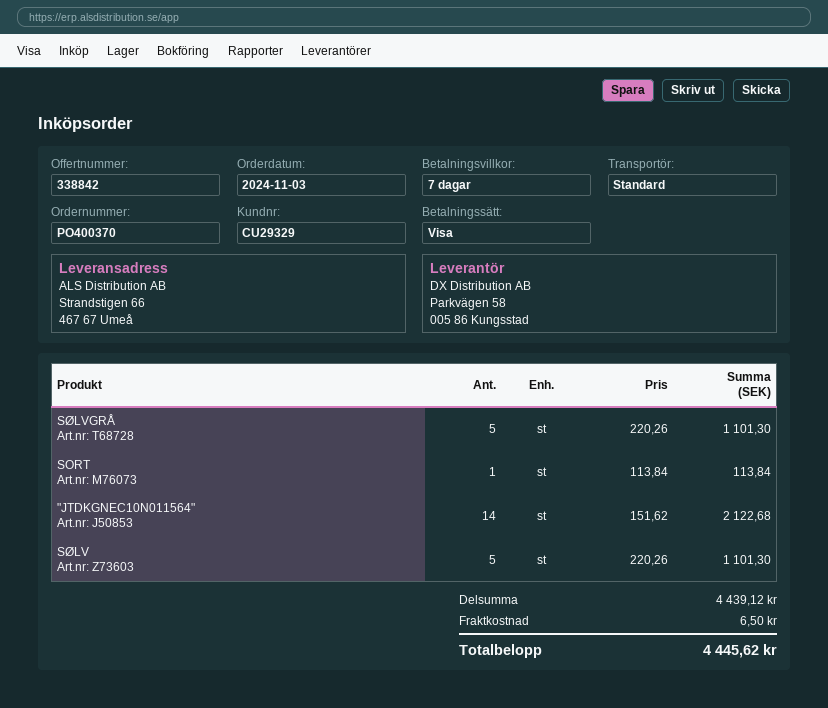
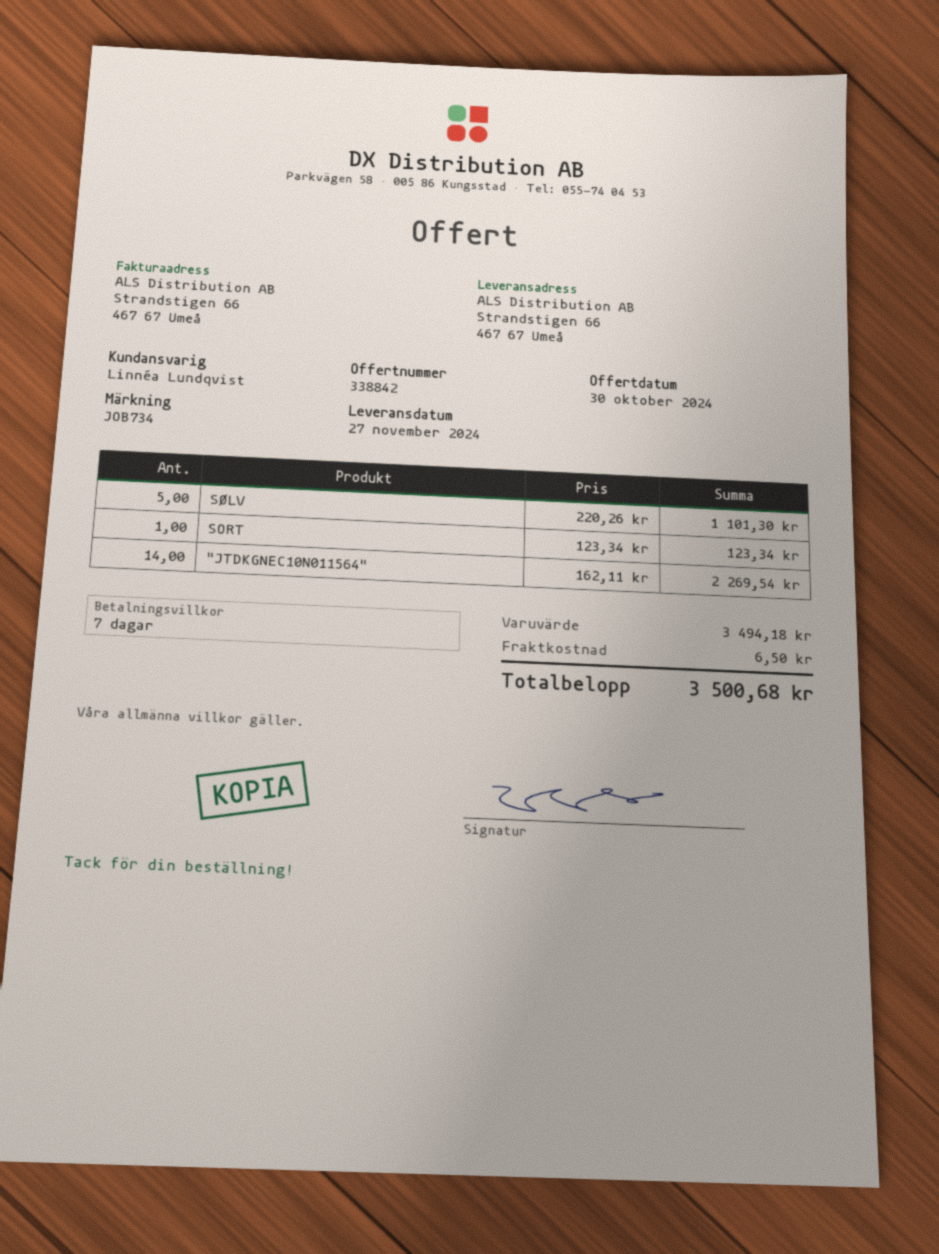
SØLVGRÅ: 5 x 220.26 = 1101.30 -> none
SORT: 1 x 113.84 = 113.84 -> 1 x 123.34 = 123.34
"JTDKGNEC10N011564": 14 x 151.62 = 2122.68 -> 14 x 162.11 = 2269.54
subtotal: 4439.12 -> 3494.18
total: 4445.62 -> 3500.68

